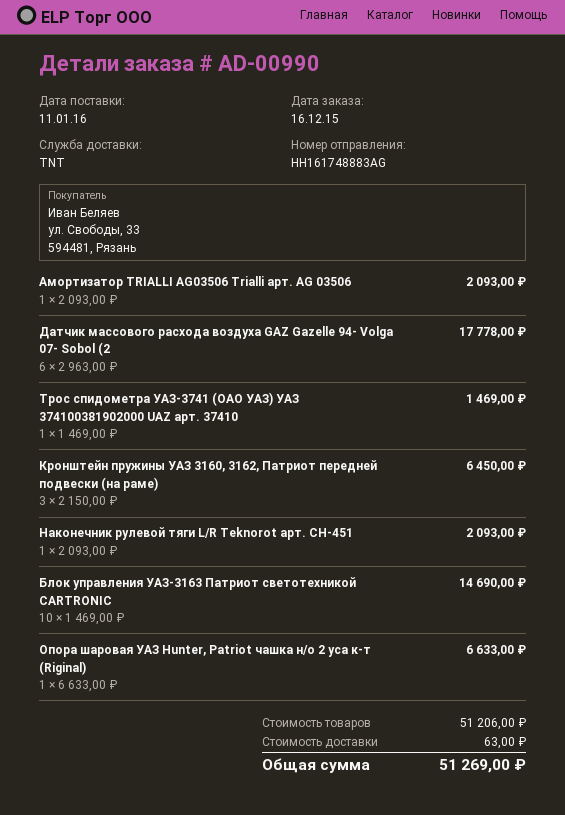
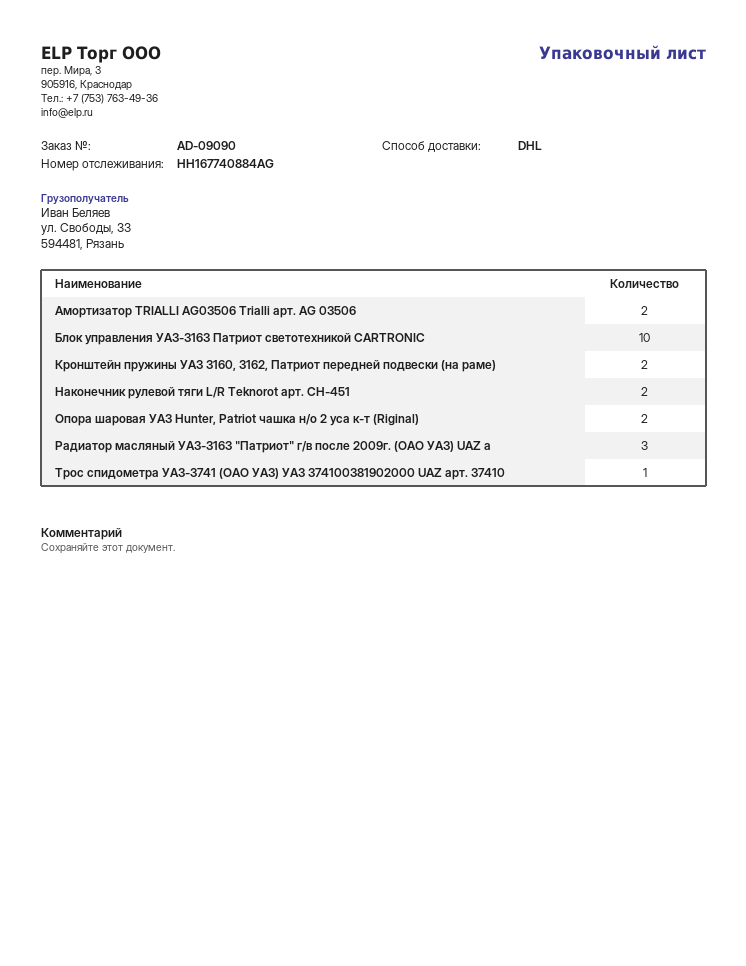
order number: AD-00990 -> AD-09090
shipping method: TNT -> DHL
tracking number: HH161748883AG -> HH167740884AG
Амортизатор TRIALLI AG03506 Trialli арт. AG 03506: 1 -> 2
Датчик массового расхода воздуха GAZ Gazelle 94- Volga 07- Sobol (2: 6 -> none
Кронштейн пружины УАЗ 3160, 3162, Патриот передней подвески (на раме): 3 -> 2
Наконечник рулевой тяги L/R Teknorot арт. CH-451: 1 -> 2
Опора шаровая УАЗ Hunter, Patriot чашка н/о 2 уса к-т (Riginal): 1 -> 2
Радиатор масляный УАЗ-3163 "Патриот" г/в после 2009г. (ОАО УАЗ) UAZ а: none -> 3

